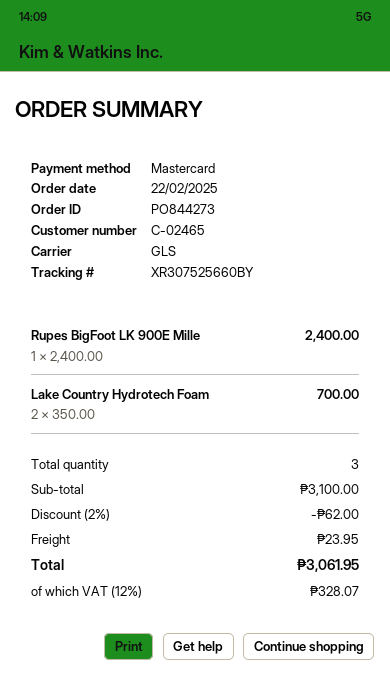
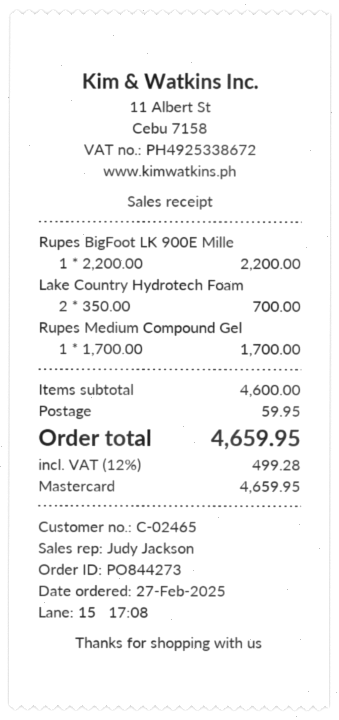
order date: 2025-02-22 -> 2025-02-27
Rupes BigFoot LK 900E Mille: 1 x 2400.00 = 2400.00 -> 1 x 2200.00 = 2200.00
Rupes Medium Compound Gel: none -> 1 x 1700.00 = 1700.00
subtotal: 3100.00 -> 4600.00
discount: 2% = 62.00 -> none
shipping: 23.95 -> 59.95
tax: 12% = 328.07 -> 12% = 499.28
total: 3061.95 -> 4659.95

